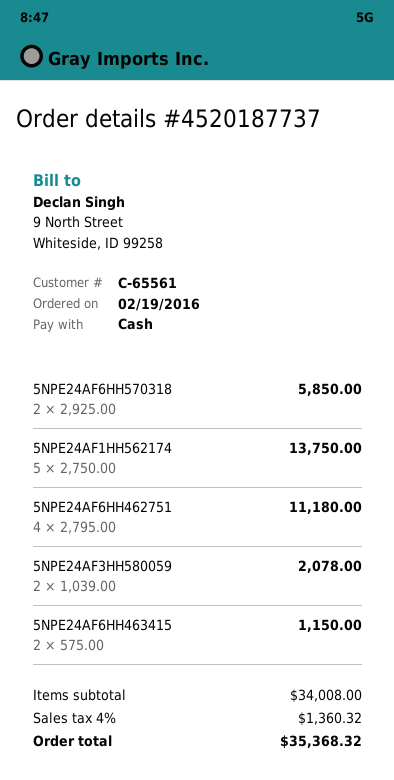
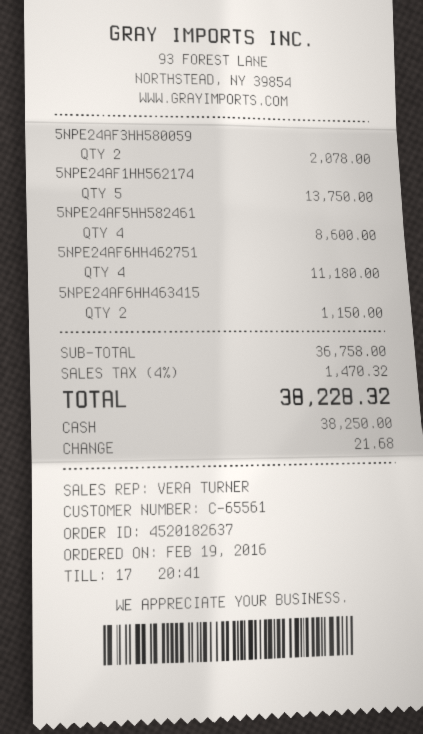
order number: 4520187737 -> 4520182637
5NPE24AF6HH570318: 2 for 5850.00 -> none
5NPE24AF5HH582461: none -> 4 for 8600.00
subtotal: 34008.00 -> 36758.00
tax: 4% = 1360.32 -> 4% = 1470.32
total: 35368.32 -> 38228.32

